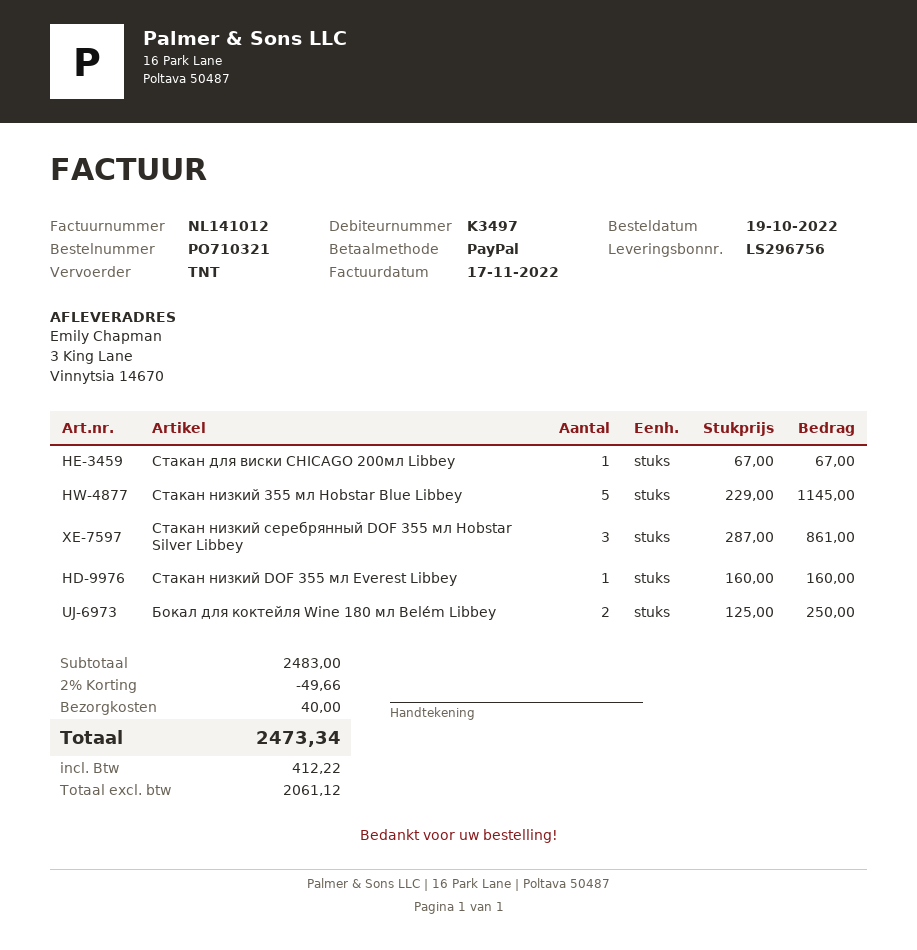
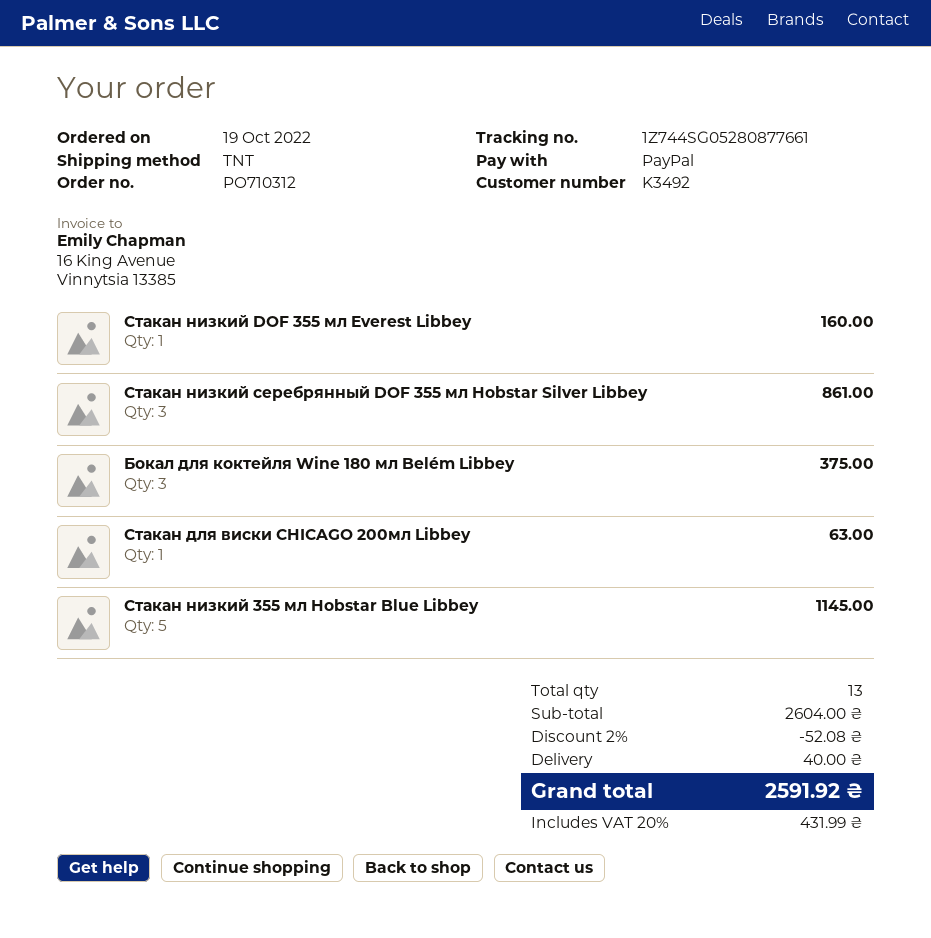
order number: PO710321 -> PO710312
customer number: K3497 -> K3492
Стакан для виски CHICAGO 200мл Libbey: 1 for 67.00 -> 1 for 63.00
Бокал для коктейля Wine 180 мл Belém Libbey: 2 for 250.00 -> 3 for 375.00
subtotal: 2483.00 -> 2604.00
discount: 2% = 49.66 -> 2% = 52.08
tax: 412.22 -> 431.99
total: 2473.34 -> 2591.92

